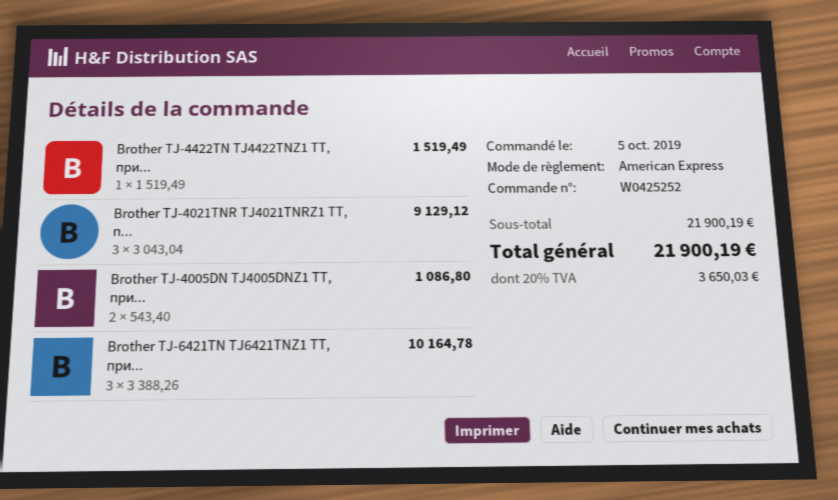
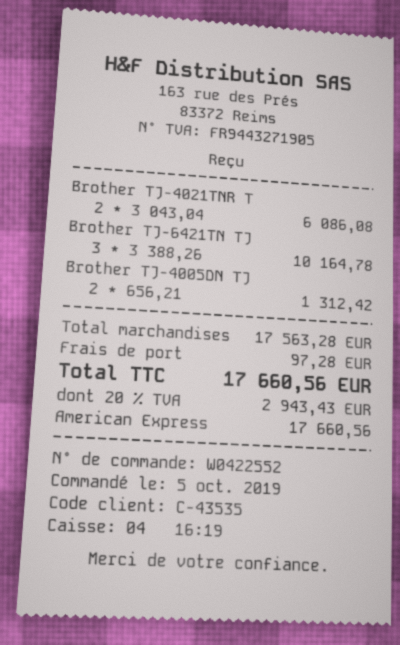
order number: W0425252 -> W0422552
Brother TJ-4422TN TJ4422TNZ1 TT, при...: 1 x 1519.49 = 1519.49 -> none
Brother TJ-4021TNR TJ4021TNRZ1 TT, п...: 3 x 3043.04 = 9129.12 -> 2 x 3043.04 = 6086.08
Brother TJ-4005DN TJ4005DNZ1 TT, при...: 2 x 543.40 = 1086.80 -> 2 x 656.21 = 1312.42
subtotal: 21900.19 -> 17563.28
shipping: none -> 97.28
tax: 20% = 3650.03 -> 20% = 2943.43
total: 21900.19 -> 17660.56

